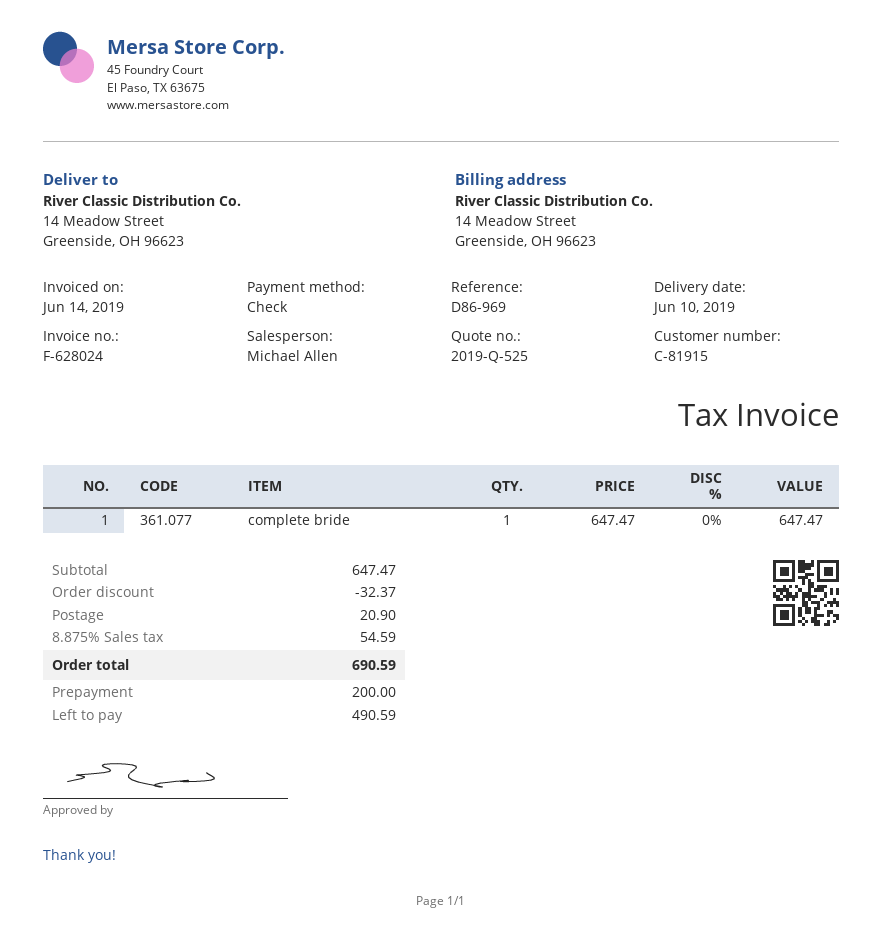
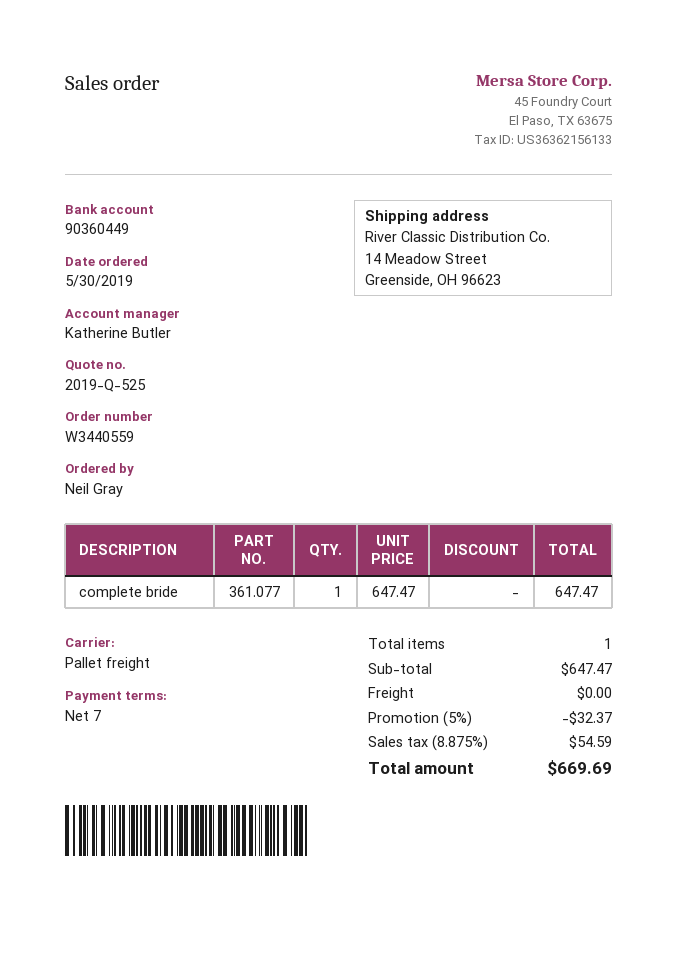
sales rep: Michael Allen -> Katherine Butler
shipping: 20.90 -> 0.00
total: 690.59 -> 669.69

